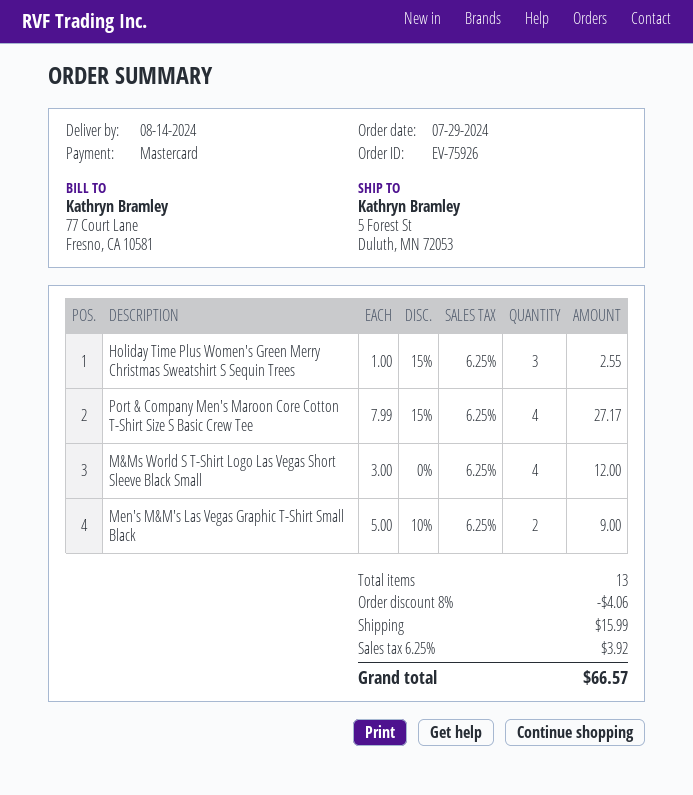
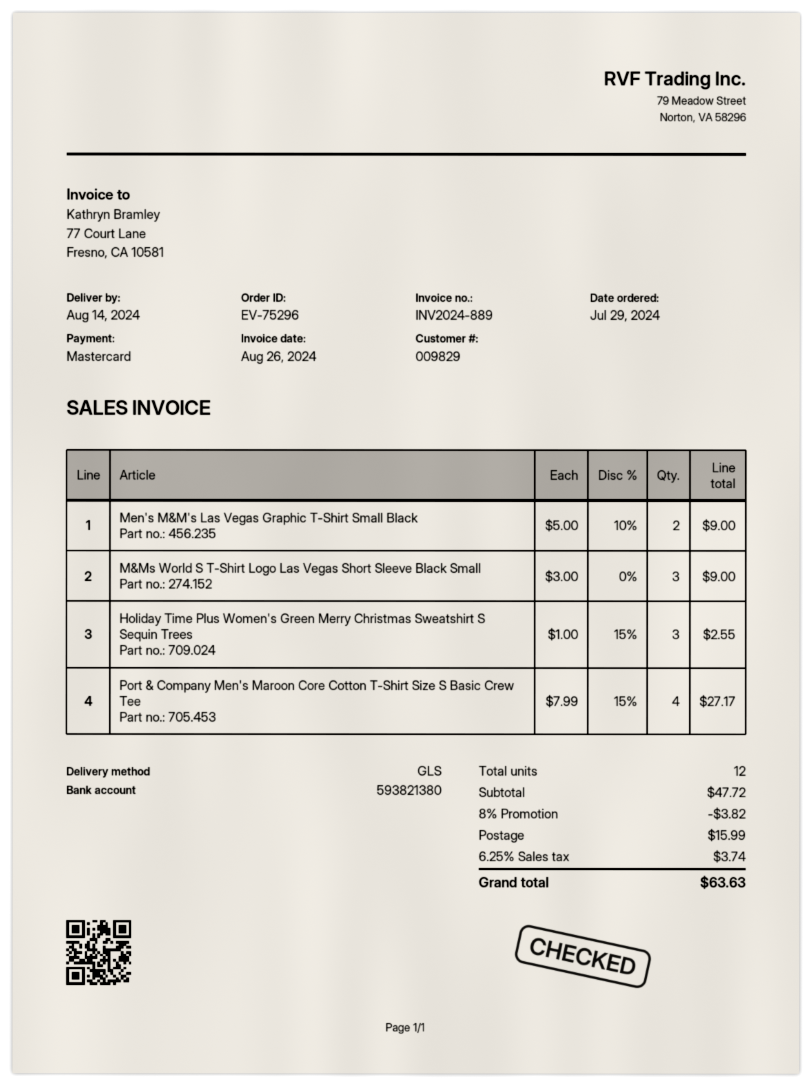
order number: EV-75926 -> EV-75296
M&Ms World S T-Shirt Logo Las Vegas Short Sleeve Black Small: 4 x 3.00 = 12.00 -> 3 x 3.00 = 9.00
total quantity: 13 -> 12
discount: 8% = 4.06 -> 8% = 3.82
tax: 6.25% = 3.92 -> 6.25% = 3.74
total: 66.57 -> 63.63

